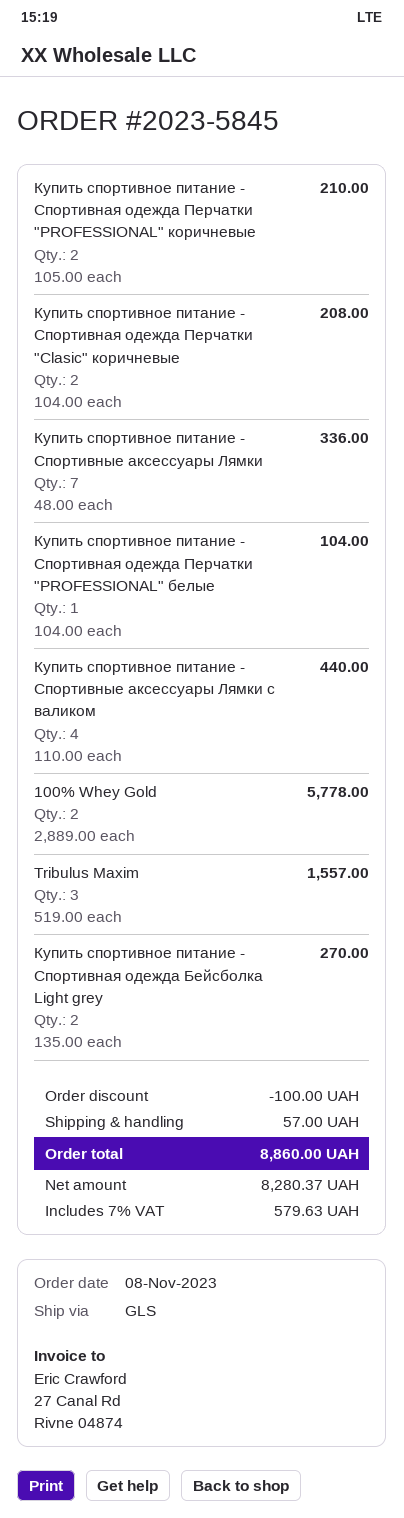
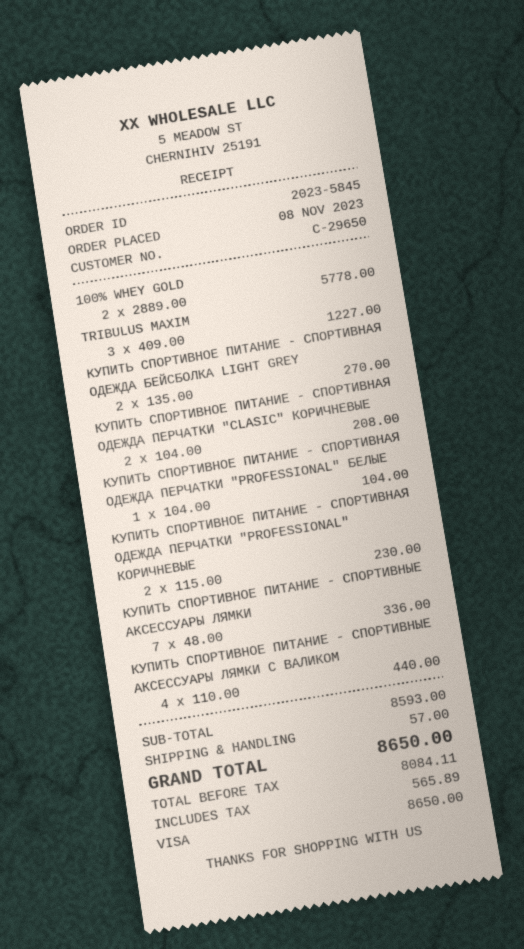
Купить спортивное питание - Спортивная одежда Перчатки "PROFESSIONAL" коричневые: 2 x 105.00 = 210.00 -> 2 x 115.00 = 230.00
Tribulus Maxim: 3 x 519.00 = 1557.00 -> 3 x 409.00 = 1227.00
discount: 100.00 -> none
net: 8280.37 -> 8084.11
tax: 579.63 -> 565.89
total: 8860.00 -> 8650.00

